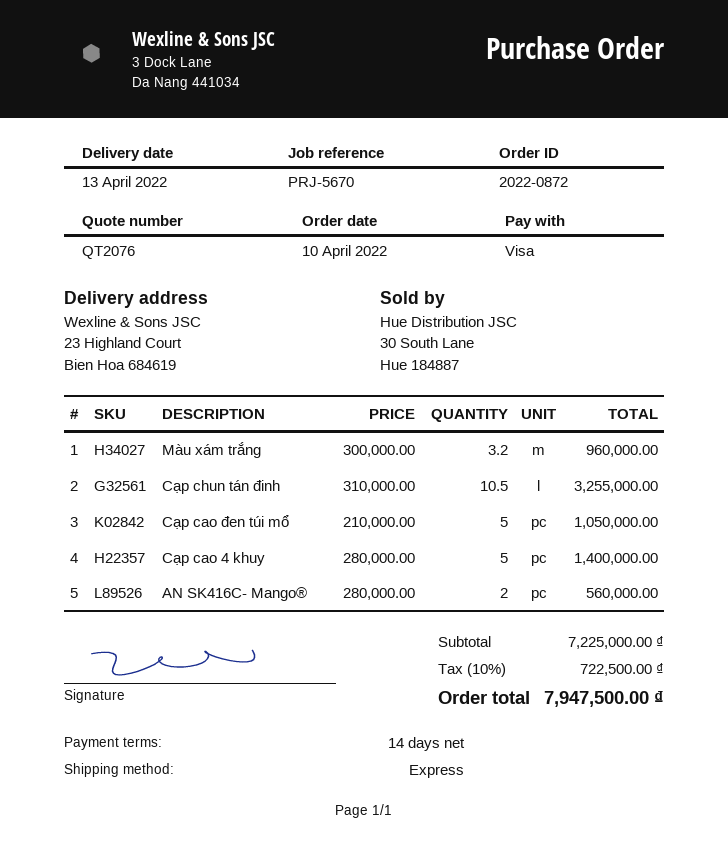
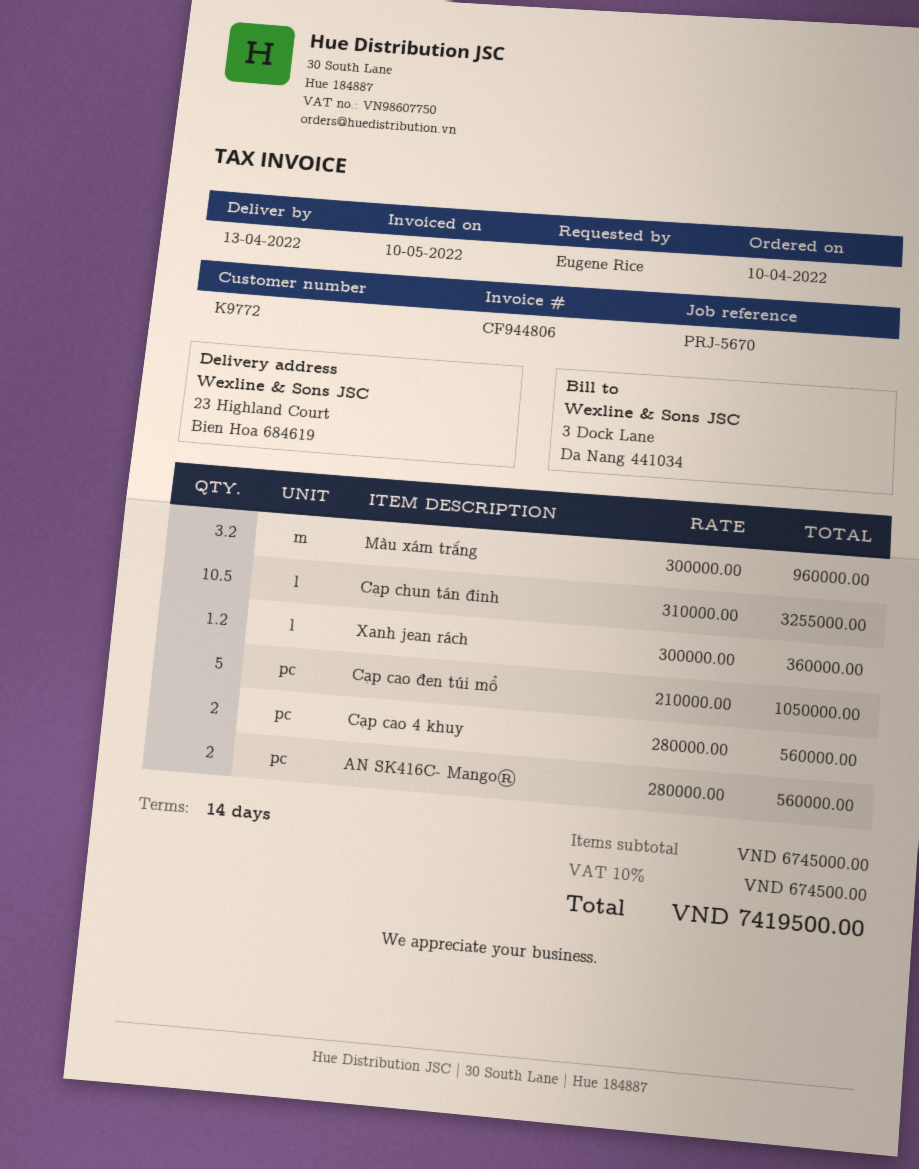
Cạp cao 4 khuy: 5 x 280000.00 = 1400000.00 -> 2 x 280000.00 = 560000.00
Xanh jean rách: none -> 1.2 x 300000.00 = 360000.00
subtotal: 7225000.00 -> 6745000.00
tax: 10% = 722500.00 -> 10% = 674500.00
total: 7947500.00 -> 7419500.00

